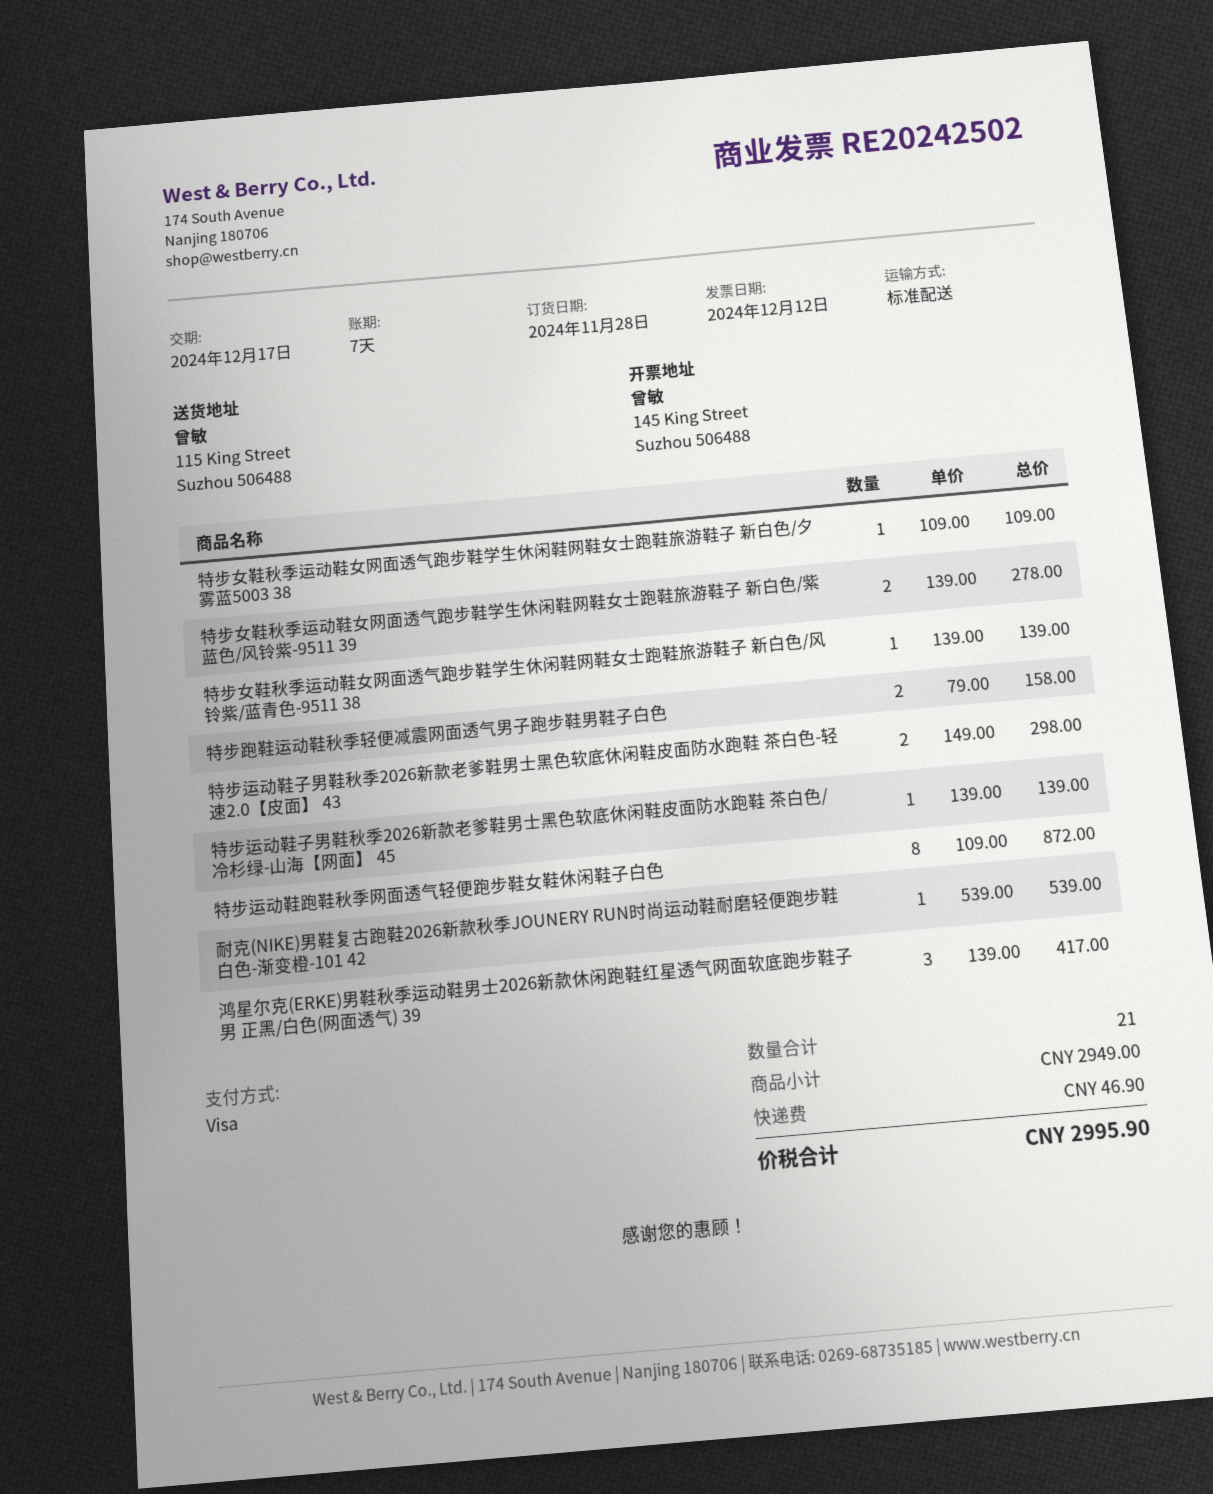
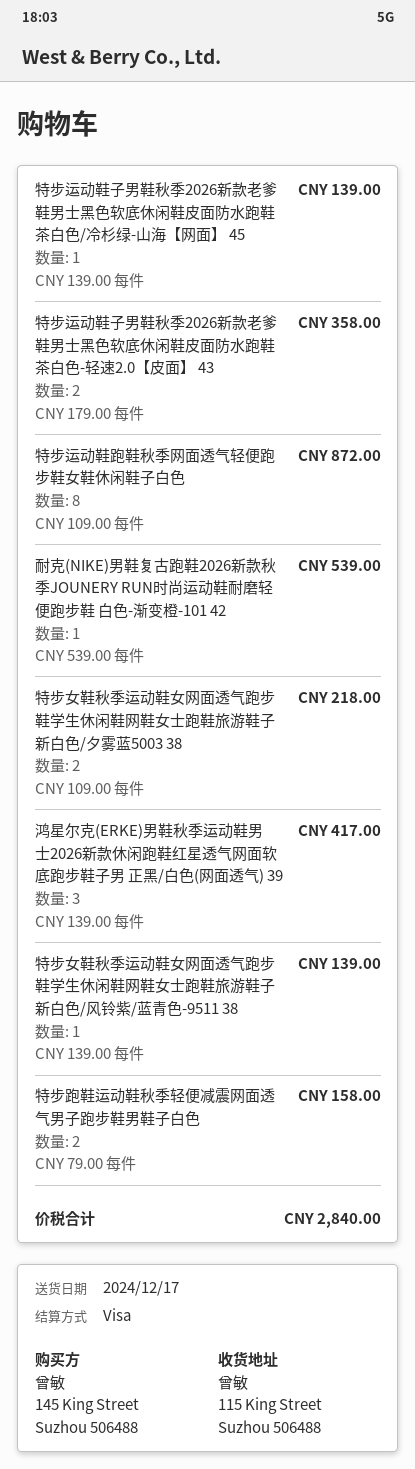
特步女鞋秋季运动鞋女网面透气跑步鞋学生休闲鞋网鞋女士跑鞋旅游鞋子 新白色/夕雾蓝5003 38: 1 x 109.00 = 109.00 -> 2 x 109.00 = 218.00
特步女鞋秋季运动鞋女网面透气跑步鞋学生休闲鞋网鞋女士跑鞋旅游鞋子 新白色/紫蓝色/风铃紫-9511 39: 2 x 139.00 = 278.00 -> none
特步运动鞋子男鞋秋季2026新款老爹鞋男士黑色软底休闲鞋皮面防水跑鞋 茶白色-轻速2.0【皮面】 43: 2 x 149.00 = 298.00 -> 2 x 179.00 = 358.00
shipping: 46.90 -> none
total: 2995.90 -> 2840.00

